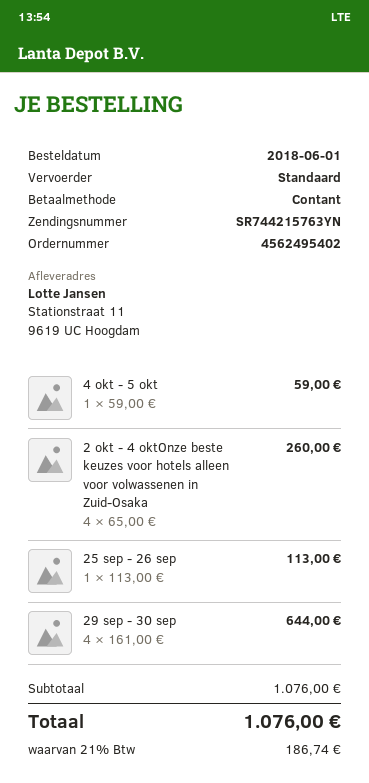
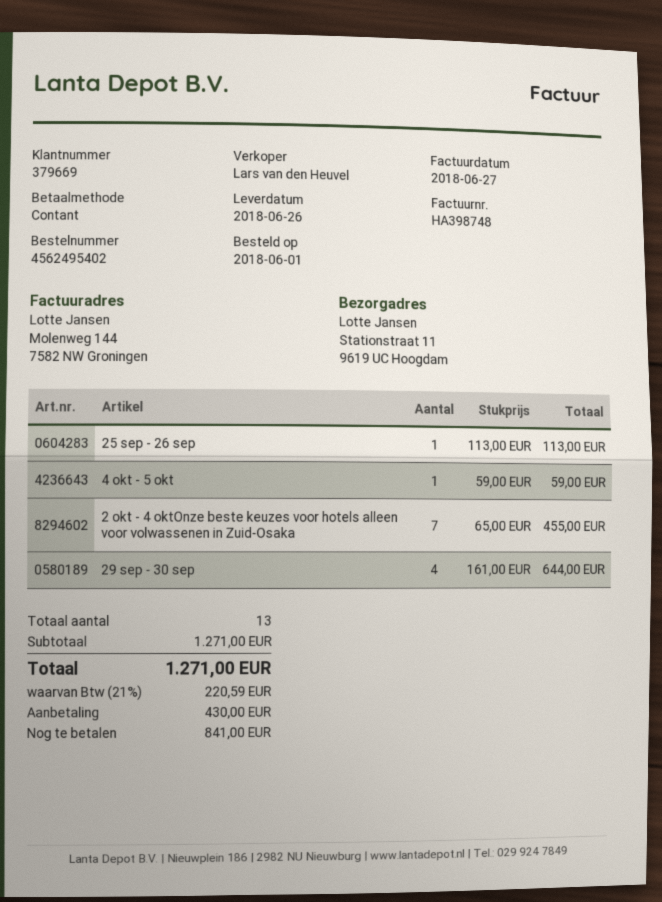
2 okt - 4 oktOnze beste keuzes voor hotels alleen voor volwassenen in Zuid-Osaka: 4 x 65.00 = 260.00 -> 7 x 65.00 = 455.00
subtotal: 1076.00 -> 1271.00
tax: 21% = 186.74 -> 21% = 220.59
total: 1076.00 -> 1271.00

